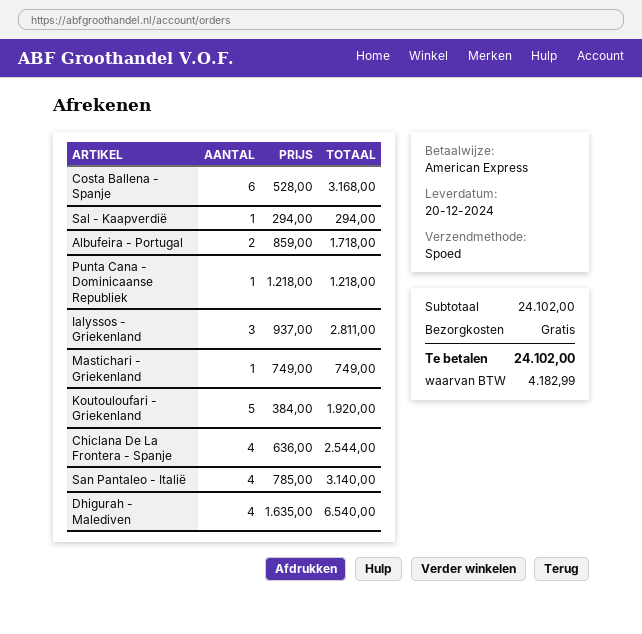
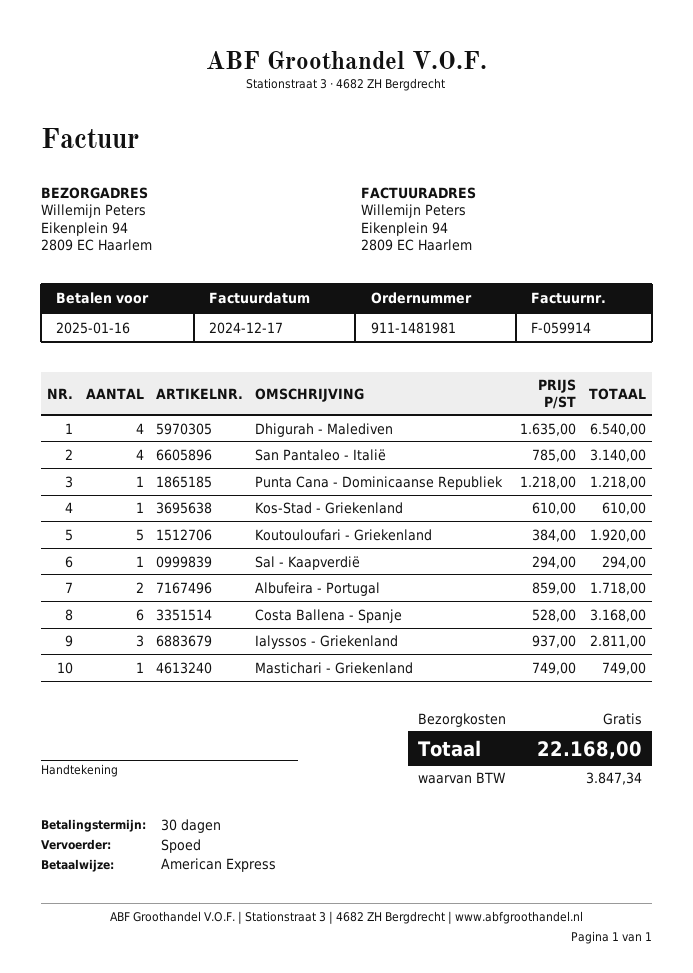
Chiclana De La Frontera - Spanje: 4 x 636.00 = 2544.00 -> none
Kos-Stad - Griekenland: none -> 1 x 610.00 = 610.00
tax: 4182.99 -> 3847.34
total: 24102.00 -> 22168.00

